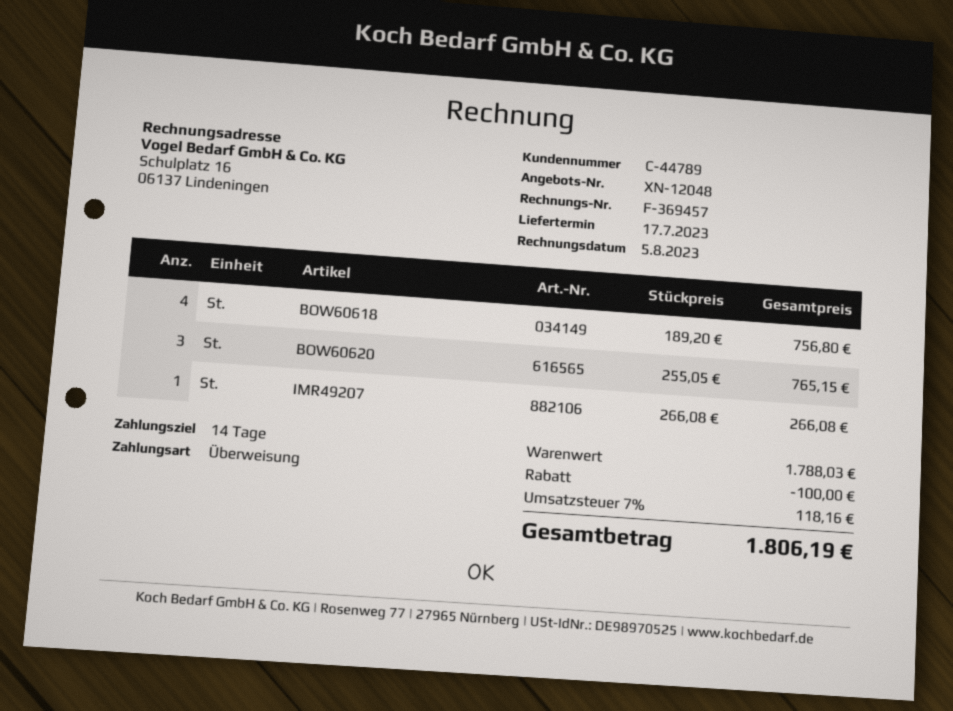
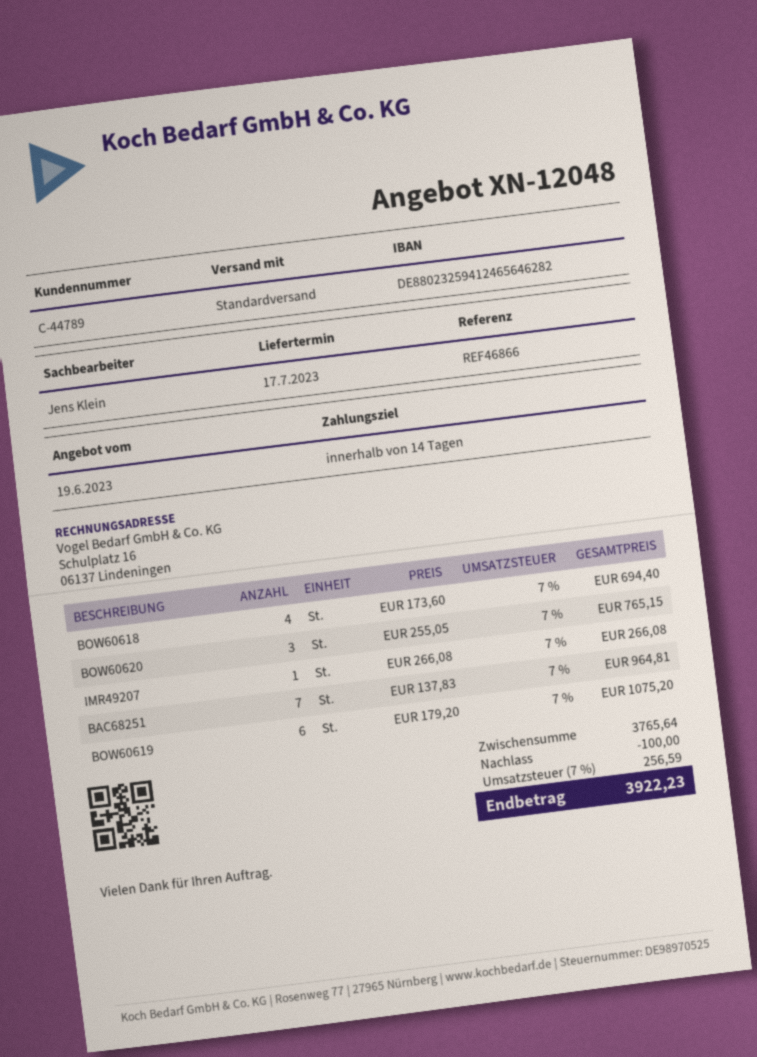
BOW60618: 4 x 189.20 = 756.80 -> 4 x 173.60 = 694.40
BAC68251: none -> 7 x 137.83 = 964.81
BOW60619: none -> 6 x 179.20 = 1075.20
subtotal: 1788.03 -> 3765.64
tax: 7% = 118.16 -> 7% = 256.59
total: 1806.19 -> 3922.23

